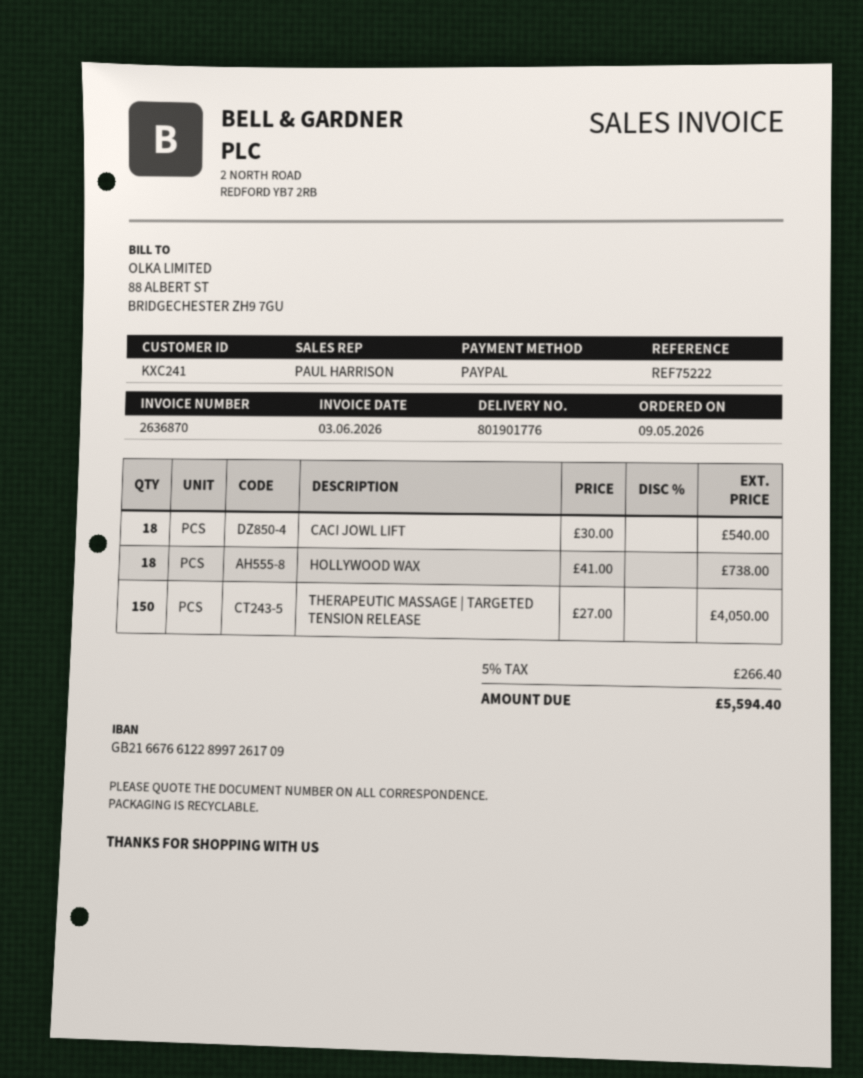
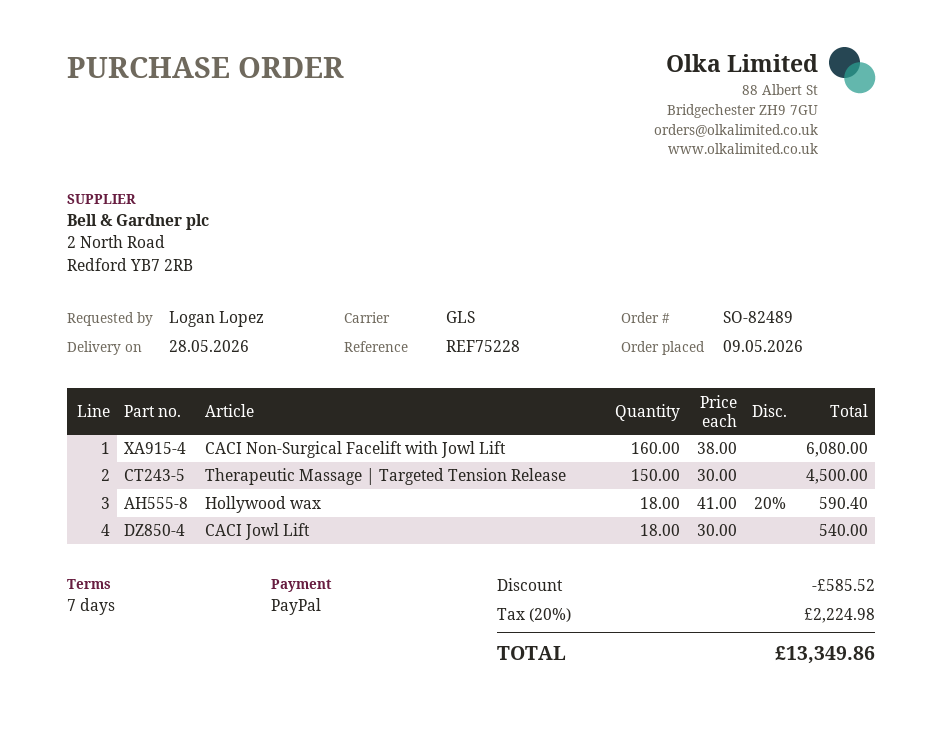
reference: REF75222 -> REF75228
HOLLYWOOD WAX: 18 x 41.00 = 738.00 -> 18 x 41.00 - 20% = 590.40
THERAPEUTIC MASSAGE | TARGETED TENSION RELEASE: 150 x 27.00 = 4050.00 -> 150 x 30.00 = 4500.00
CACI Non-Surgical Facelift with Jowl Lift: none -> 160 x 38.00 = 6080.00
discount: none -> 585.52
tax: 5% = 266.40 -> 20% = 2224.98
total: 5594.40 -> 13349.86

